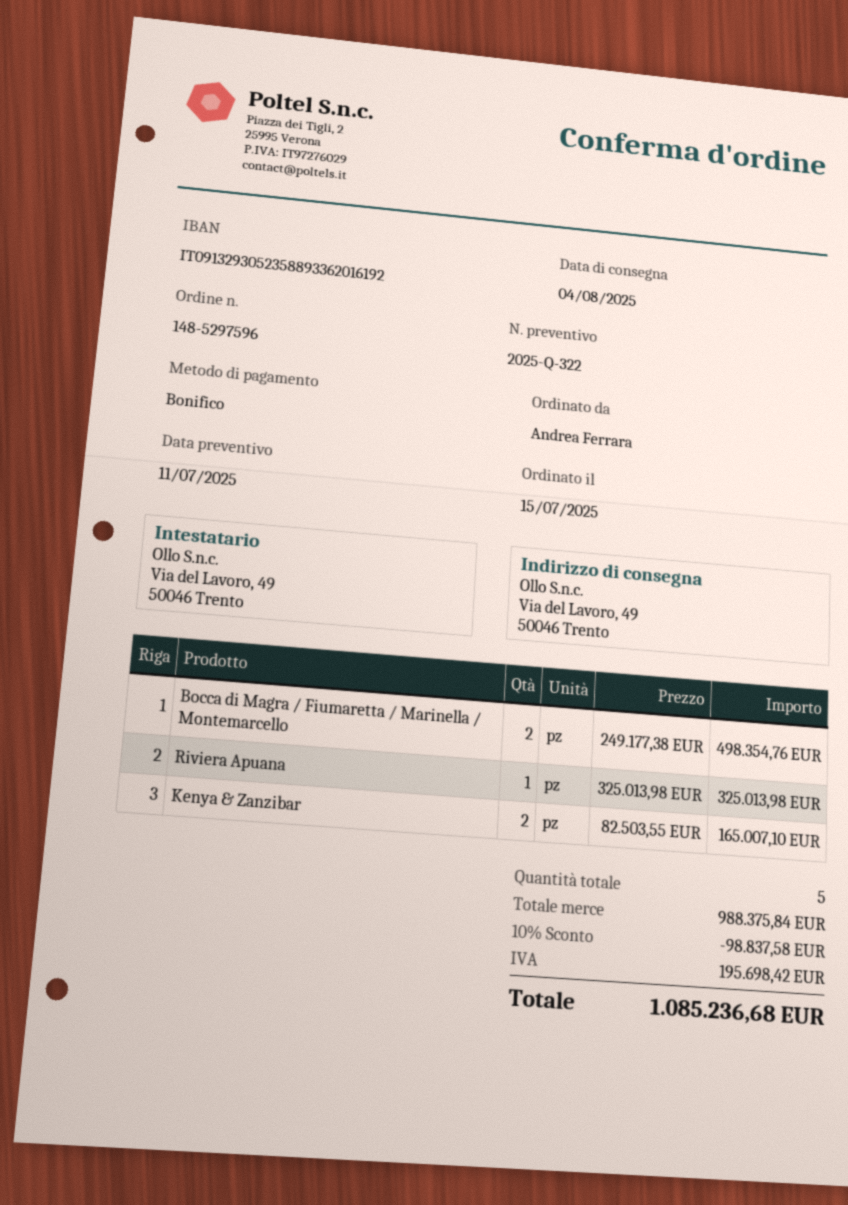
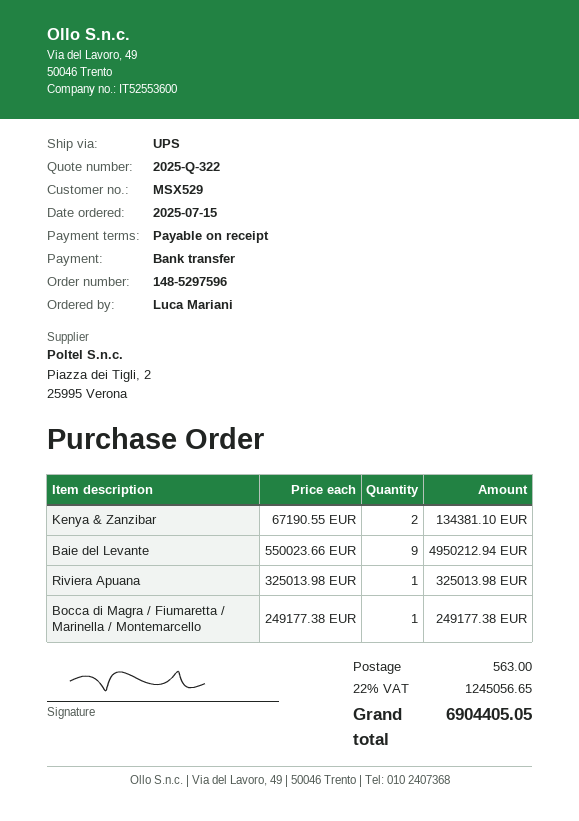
ordered by: Andrea Ferrara -> Luca Mariani
Bocca di Magra / Fiumaretta / Marinella / Montemarcello: 2 x 249177.38 = 498354.76 -> 1 x 249177.38 = 249177.38
Kenya & Zanzibar: 2 x 82503.55 = 165007.10 -> 2 x 67190.55 = 134381.10
Baie del Levante: none -> 9 x 550023.66 = 4950212.94
discount: 10% = 98837.58 -> none
shipping: none -> 563.00
tax: 195698.42 -> 1245056.65
total: 1085236.68 -> 6904405.05

